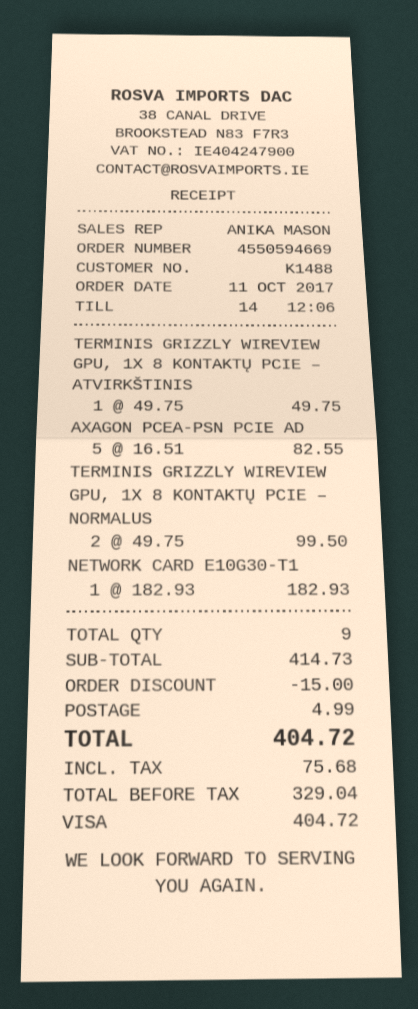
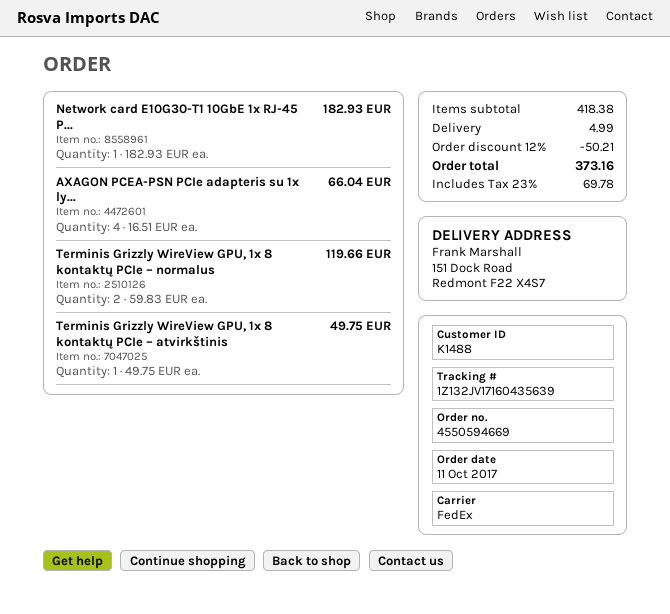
AXAGON PCEA-PSN PCIE AD: 5 x 16.51 = 82.55 -> 4 x 16.51 = 66.04
TERMINIS GRIZZLY WIREVIEW GPU, 1X 8 KONTAKTŲ PCIE – NORMALUS: 2 x 49.75 = 99.50 -> 2 x 59.83 = 119.66
subtotal: 414.73 -> 418.38
discount: 15.00 -> 50.21
tax: 75.68 -> 69.78
total: 404.72 -> 373.16

